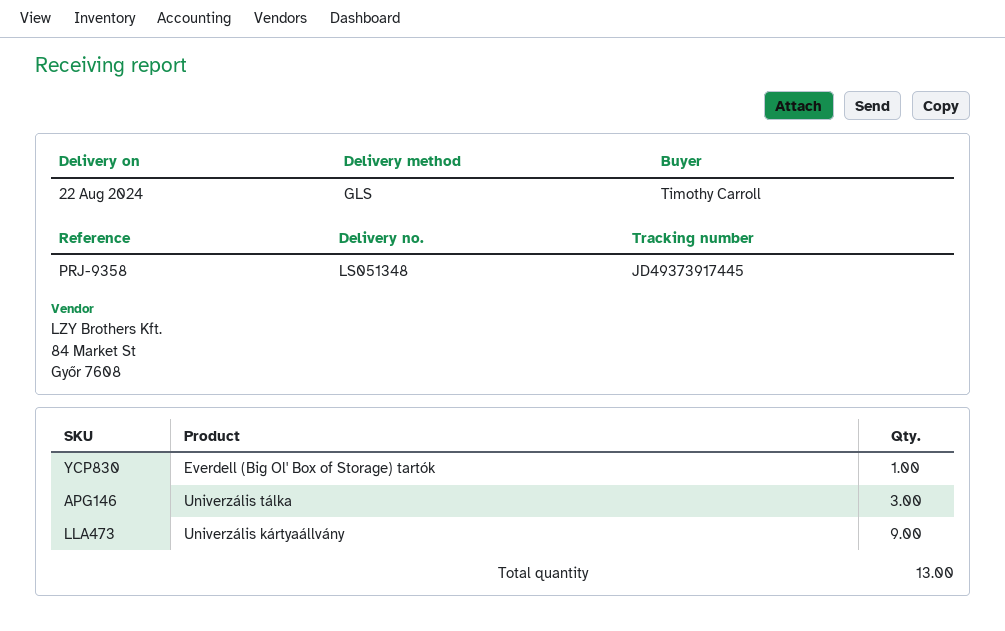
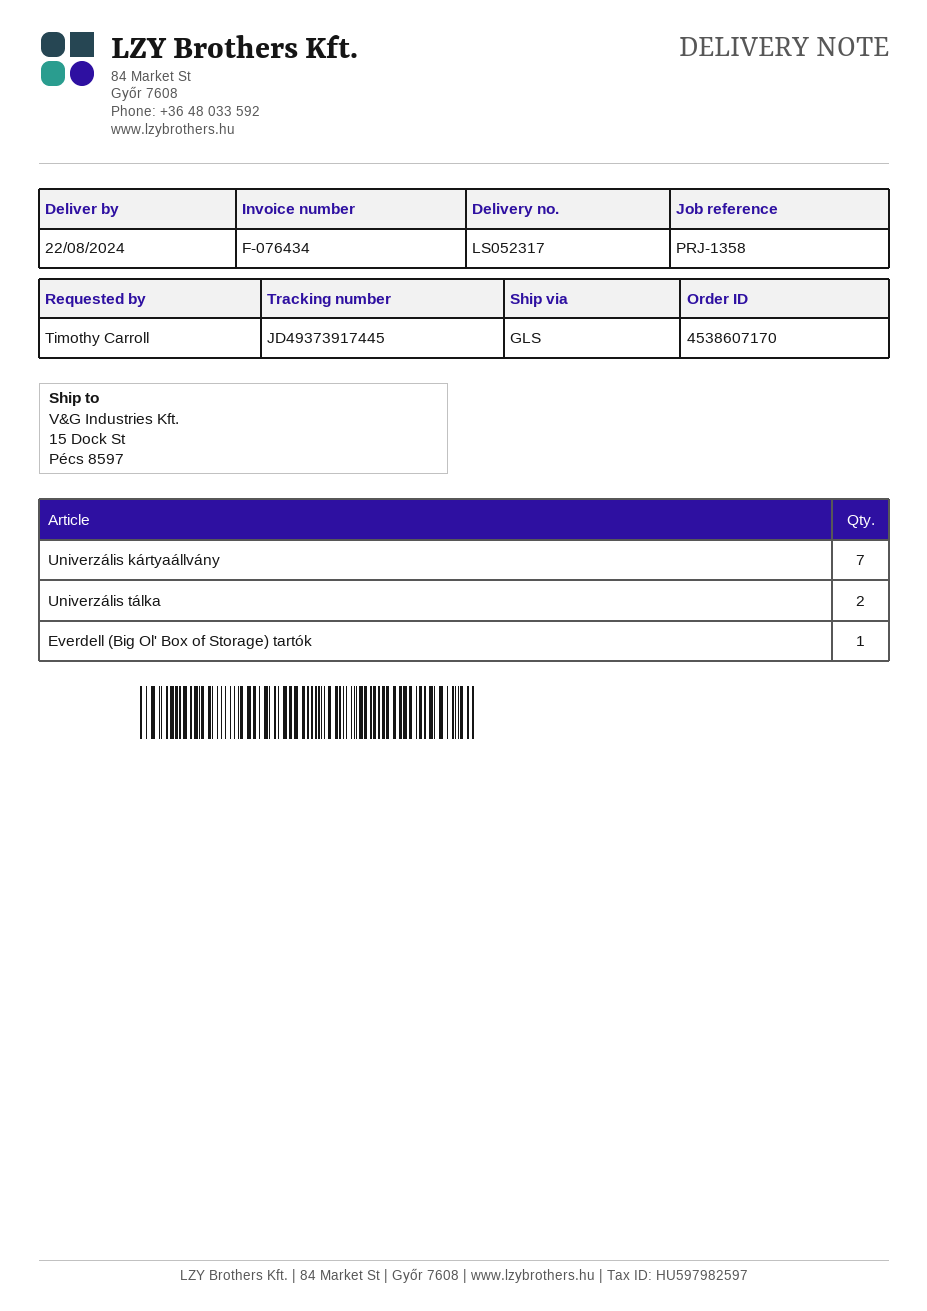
delivery note number: LS051348 -> LS052317
reference: PRJ-9358 -> PRJ-1358
Univerzális tálka: 3 -> 2
Univerzális kártyaállvány: 9 -> 7

